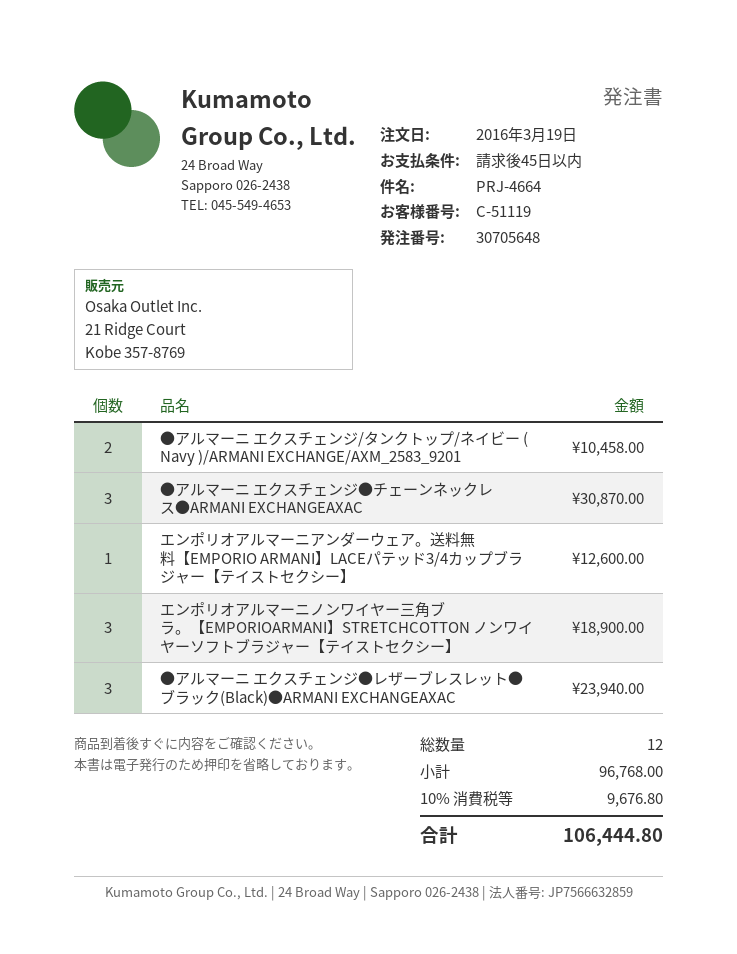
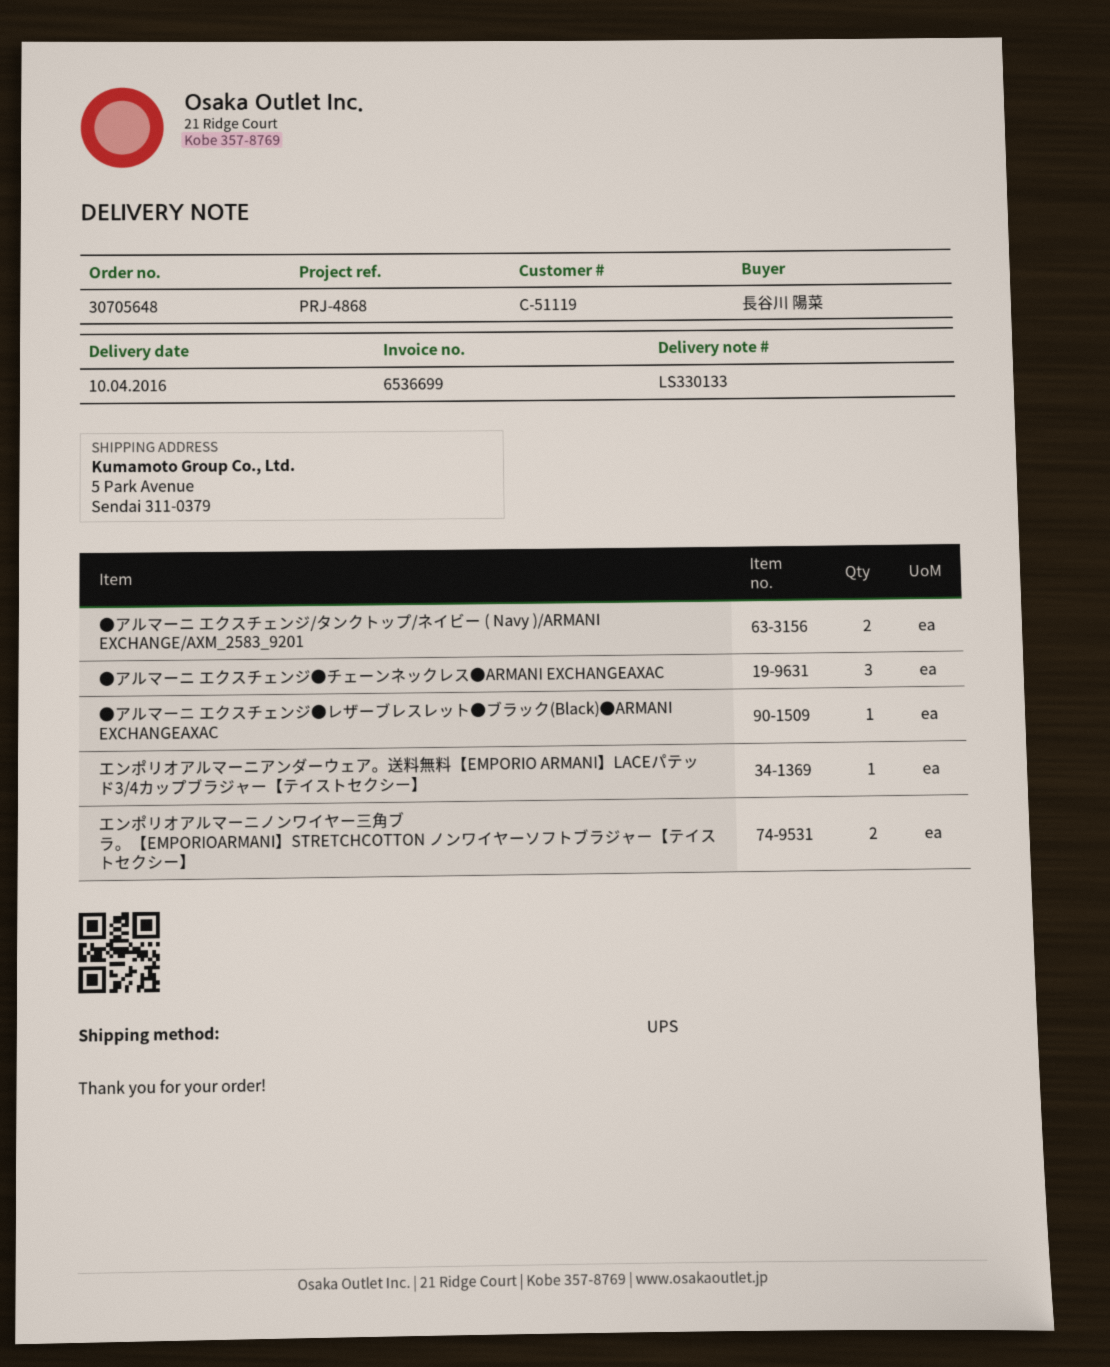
reference: PRJ-4664 -> PRJ-4868
エンポリオアルマーニノンワイヤー三角ブラ。【EMPORIOARMANI】STRETCHCOTTON ノンワイヤーソフトブラジャー【テイストセクシー】: 3 -> 2
●アルマーニ エクスチェンジ●レザーブレスレット●ブラック(Black)●ARMANI EXCHANGEAXAC: 3 -> 1

